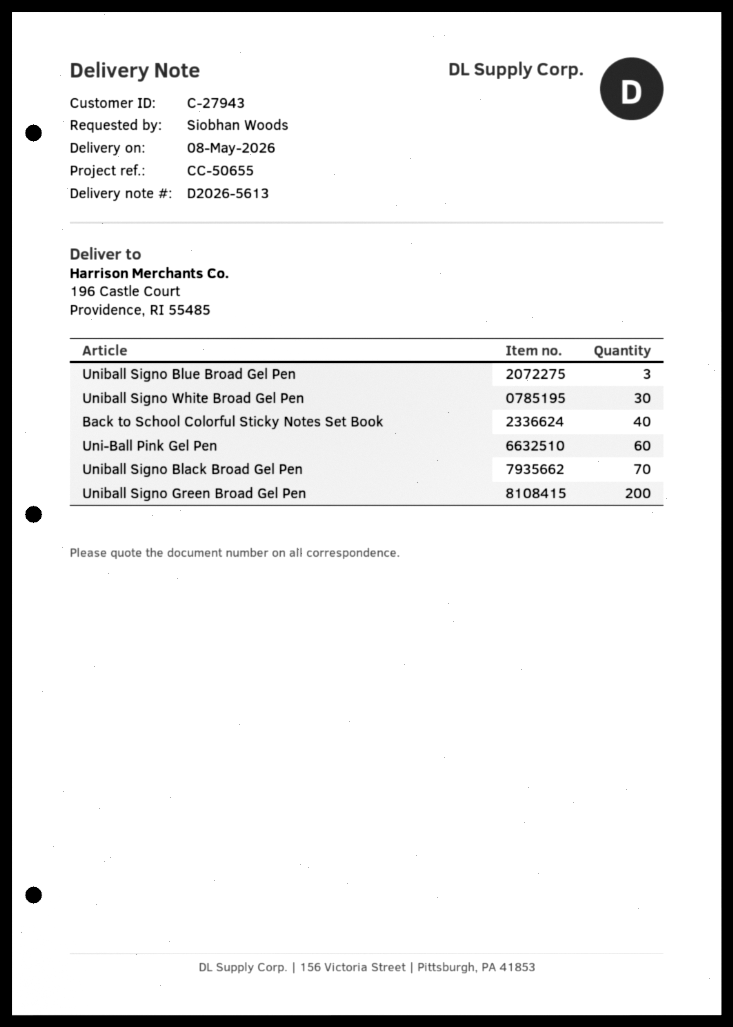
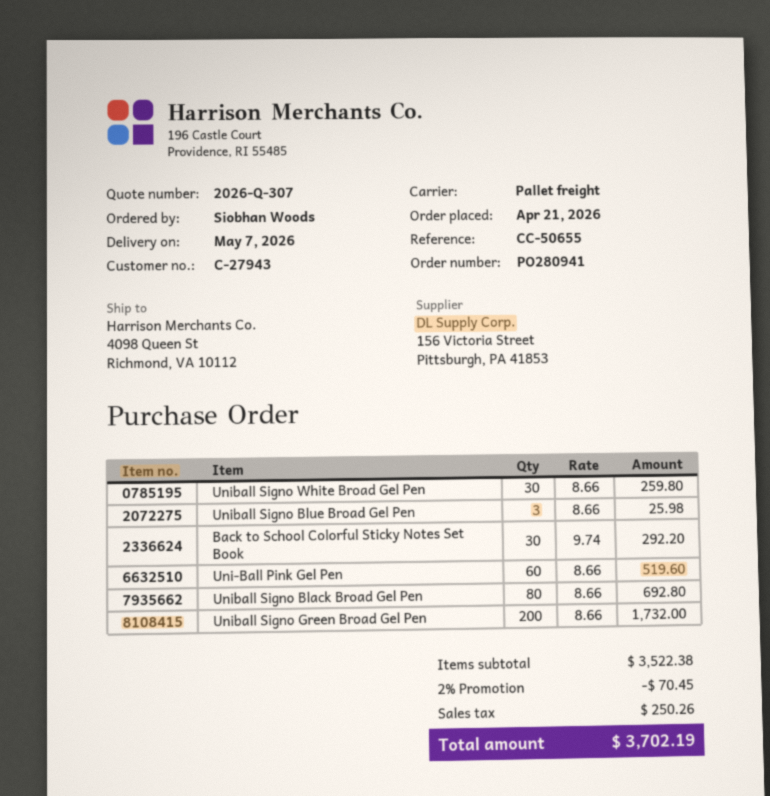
delivery date: 2026-05-08 -> 2026-05-07
ship to: 196 Castle Court, Providence, RI 55485 -> 4098 Queen St, Richmond, VA 10112
Back to School Colorful Sticky Notes Set Book: 40 -> 30
Uniball Signo Black Broad Gel Pen: 70 -> 80

